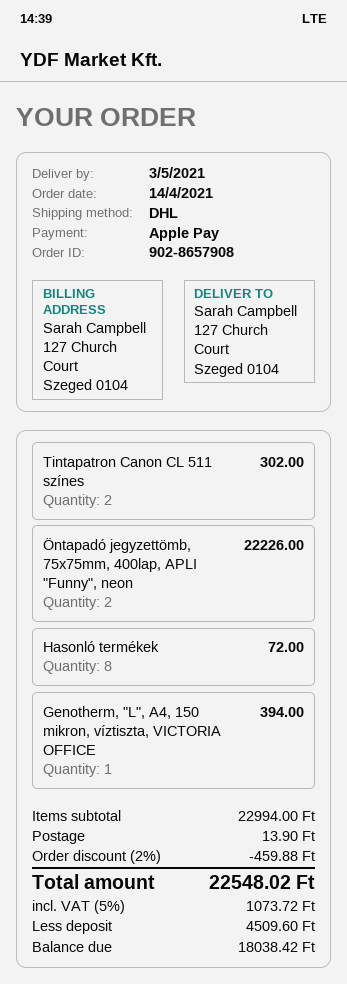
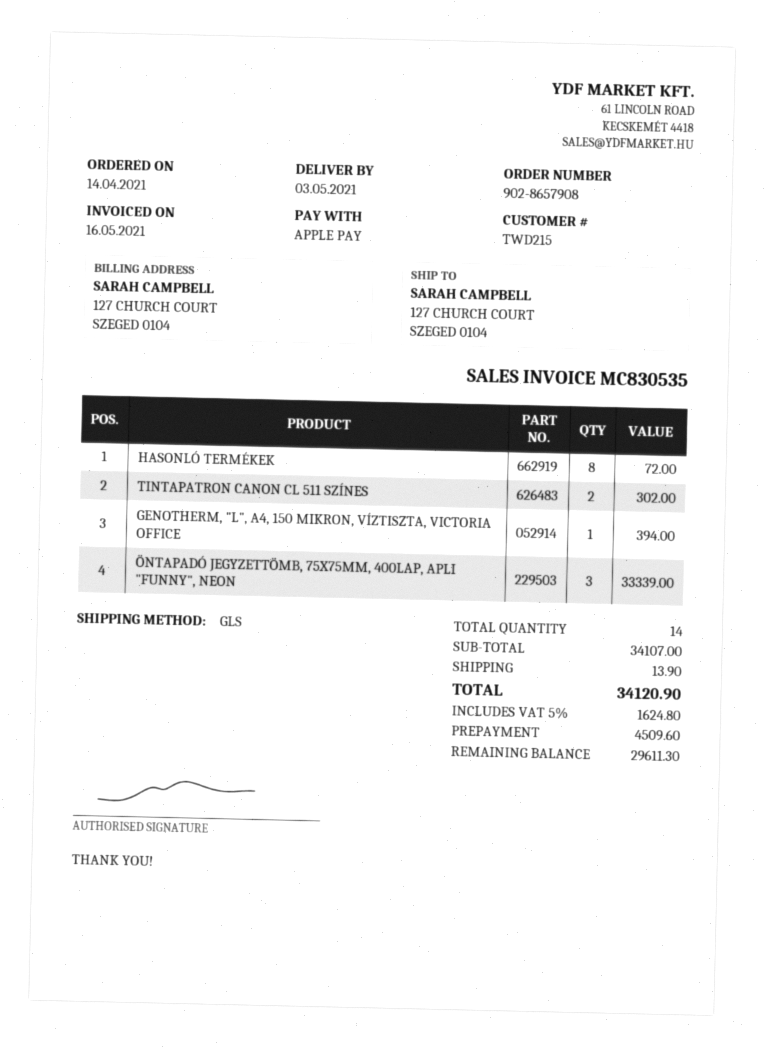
shipping method: DHL -> GLS
Öntapadó jegyzettömb, 75x75mm, 400lap, APLI "Funny", neon: 2 for 22226.00 -> 3 for 33339.00
subtotal: 22994.00 -> 34107.00
discount: 2% = 459.88 -> none
tax: 5% = 1073.72 -> 5% = 1624.80
total: 22548.02 -> 34120.90
balance: 18038.42 -> 29611.30

